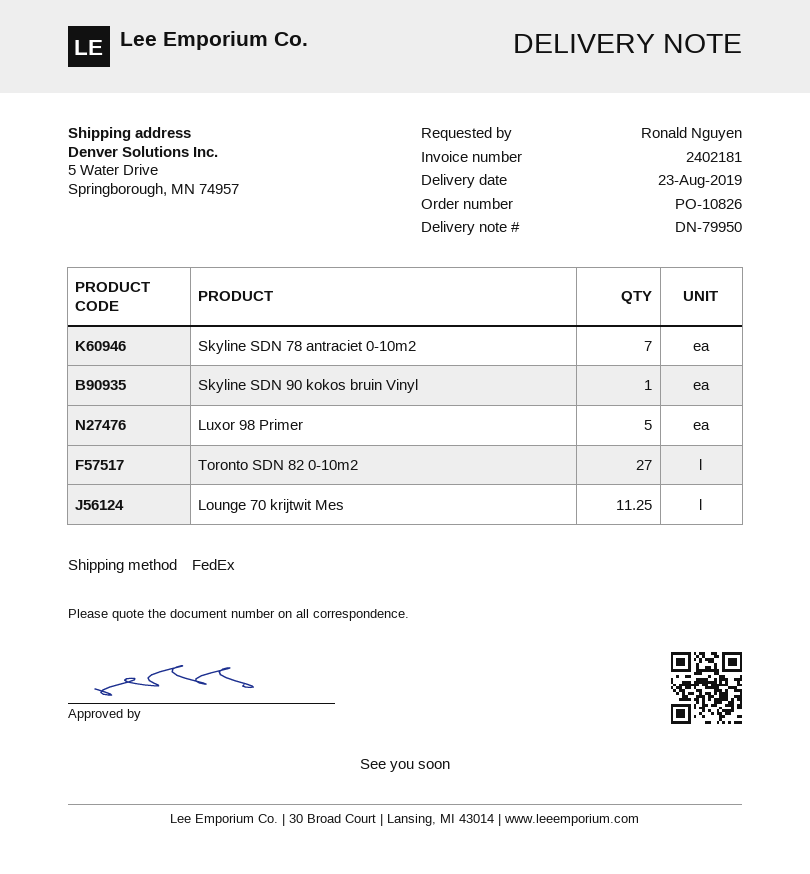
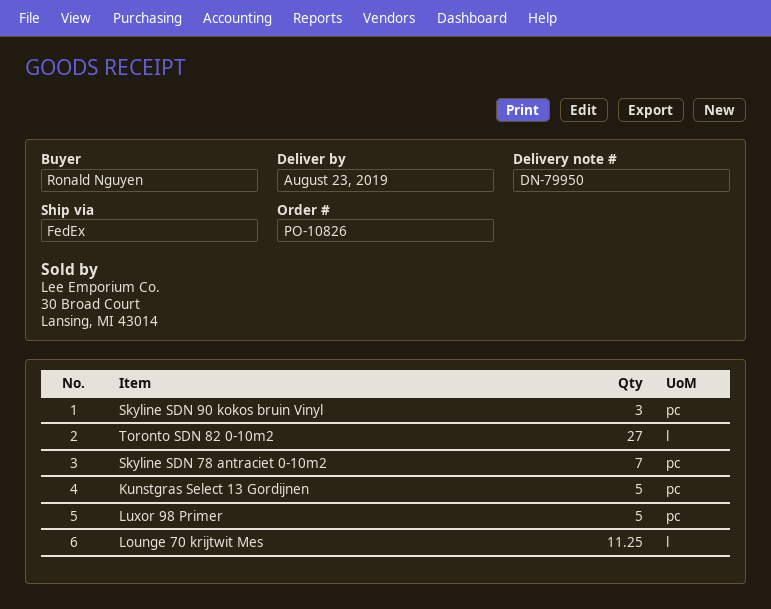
Skyline SDN 90 kokos bruin Vinyl: 1 -> 3
Kunstgras Select 13 Gordijnen: none -> 5

